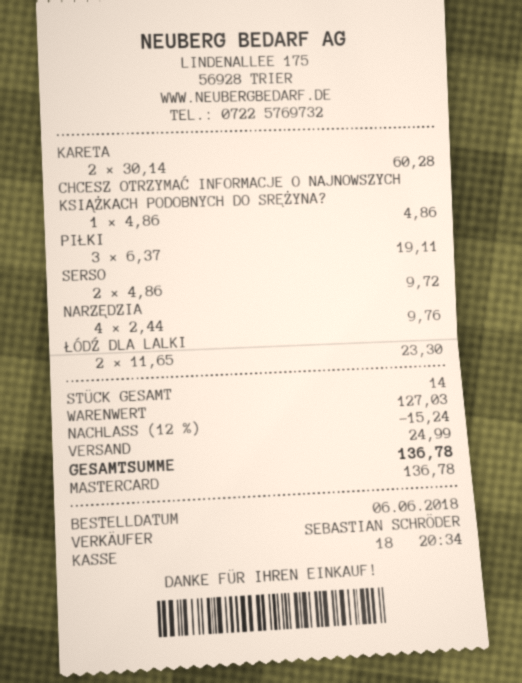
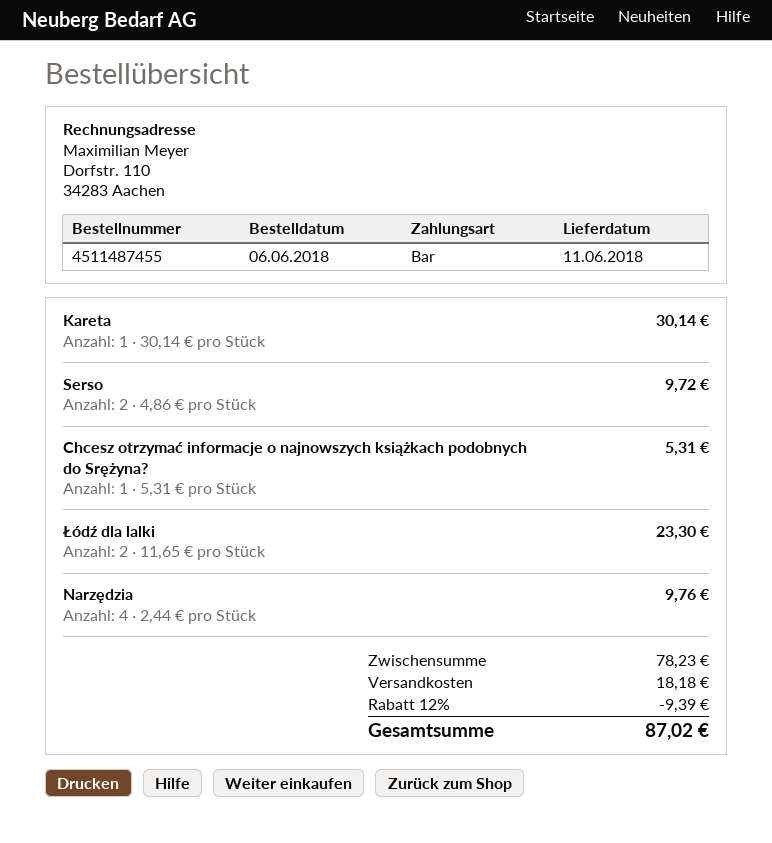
payment method: Mastercard -> cash
KARETA: 2 x 30.14 = 60.28 -> 1 x 30.14 = 30.14
CHCESZ OTRZYMAĆ INFORMACJE O NAJNOWSZYCH KSIĄŻKACH PODOBNYCH DO SRĘŻYNA?: 1 x 4.86 = 4.86 -> 1 x 5.31 = 5.31
PIŁKI: 3 x 6.37 = 19.11 -> none
subtotal: 127.03 -> 78.23
discount: 12% = 15.24 -> 12% = 9.39
shipping: 24.99 -> 18.18
total: 136.78 -> 87.02

